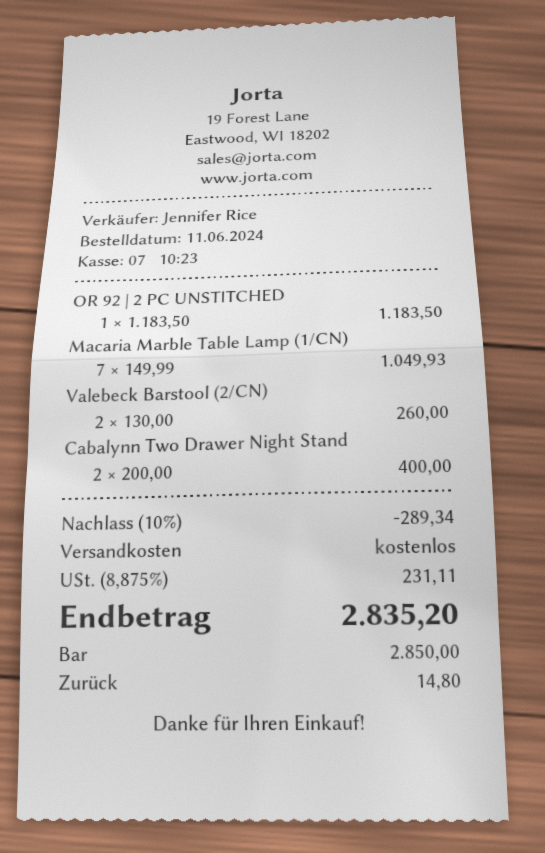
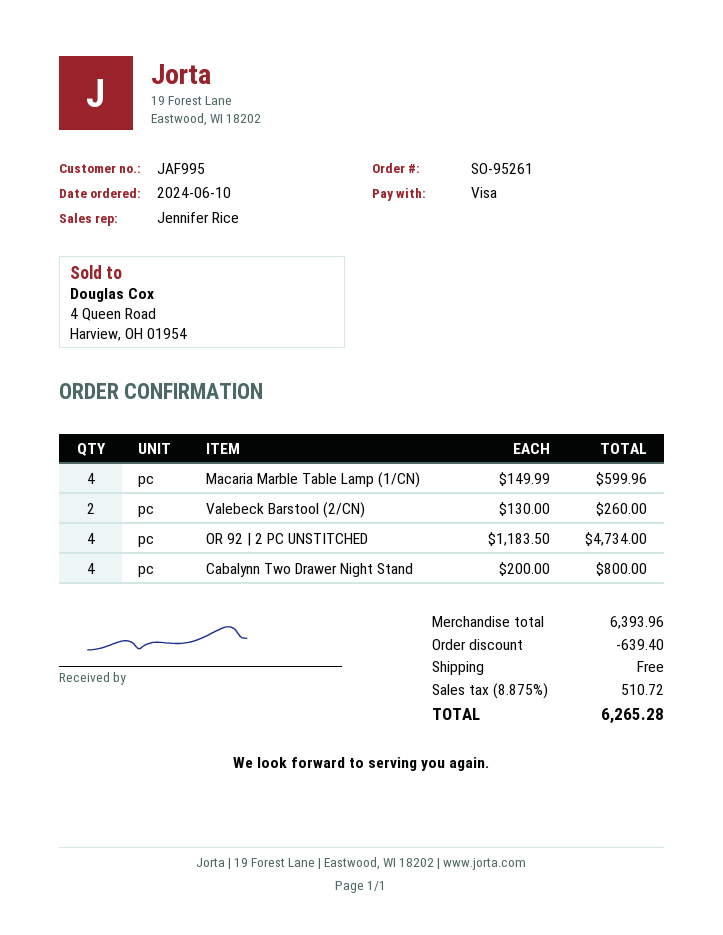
order date: 2024-06-11 -> 2024-06-10
payment method: cash -> Visa
OR 92 | 2 PC UNSTITCHED: 1 x 1183.50 = 1183.50 -> 4 x 1183.50 = 4734.00
Macaria Marble Table Lamp (1/CN): 7 x 149.99 = 1049.93 -> 4 x 149.99 = 599.96
Cabalynn Two Drawer Night Stand: 2 x 200.00 = 400.00 -> 4 x 200.00 = 800.00
discount: 289.34 -> 639.40
tax: 8.875% = 231.11 -> 8.875% = 510.72
total: 2835.20 -> 6265.28

